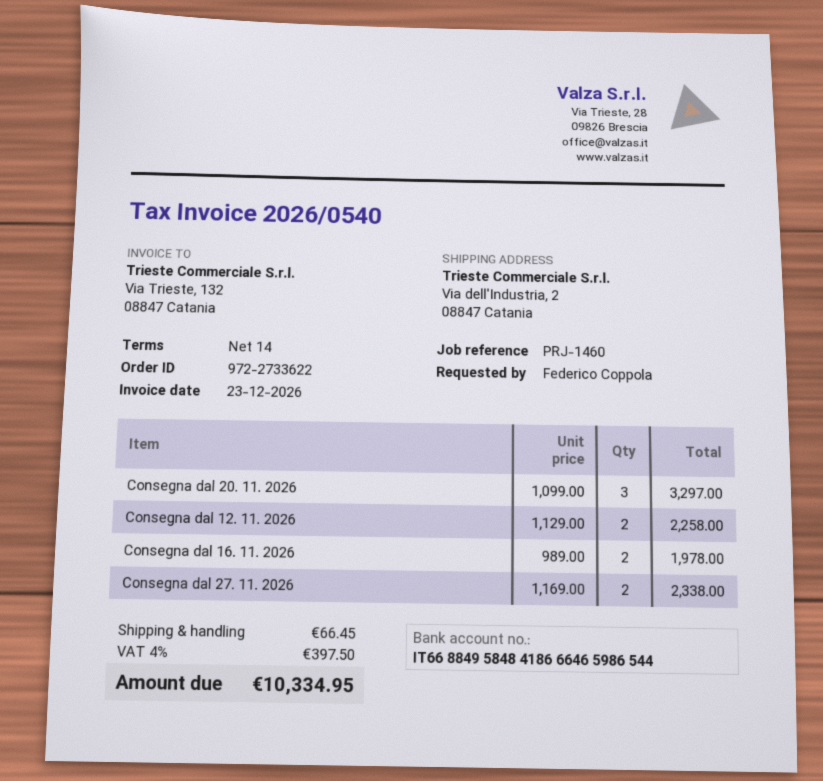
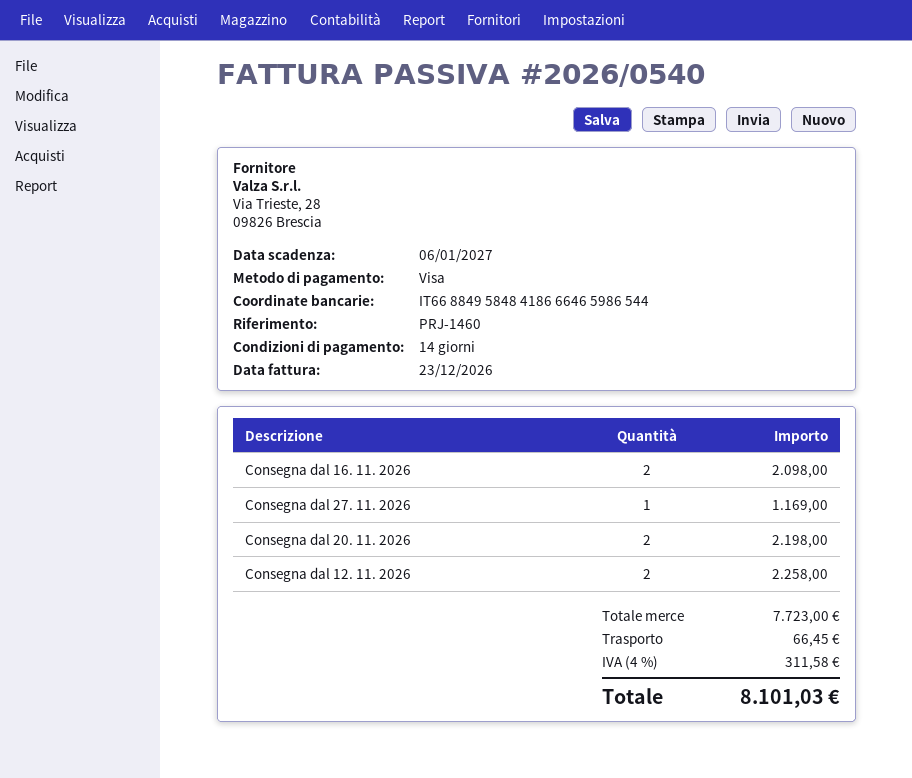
Consegna dal 20. 11. 2026: 3 for 3297.00 -> 2 for 2198.00
Consegna dal 16. 11. 2026: 2 for 1978.00 -> 2 for 2098.00
Consegna dal 27. 11. 2026: 2 for 2338.00 -> 1 for 1169.00
tax: 4% = 397.50 -> 4% = 311.58
total: 10334.95 -> 8101.03

